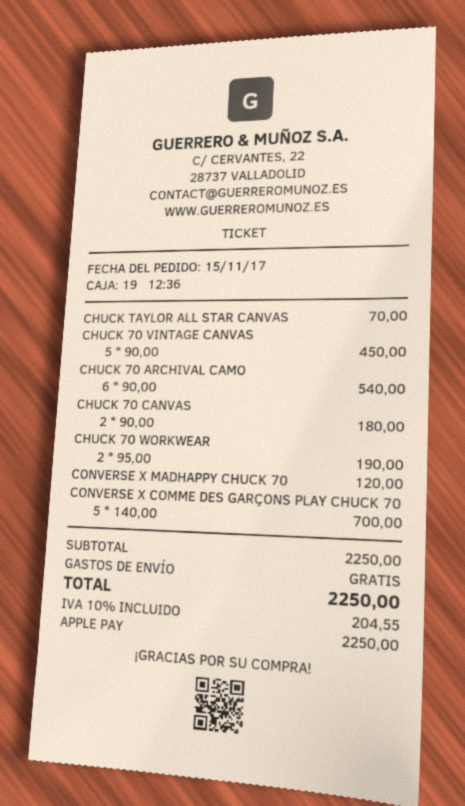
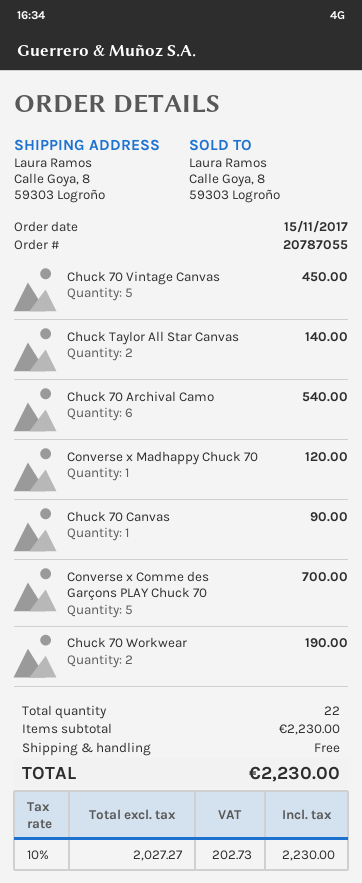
CHUCK TAYLOR ALL STAR CANVAS: 1 for 70.00 -> 2 for 140.00
CHUCK 70 CANVAS: 2 for 180.00 -> 1 for 90.00
subtotal: 2250.00 -> 2230.00
tax: 10% = 204.55 -> 10% = 202.73
total: 2250.00 -> 2230.00

